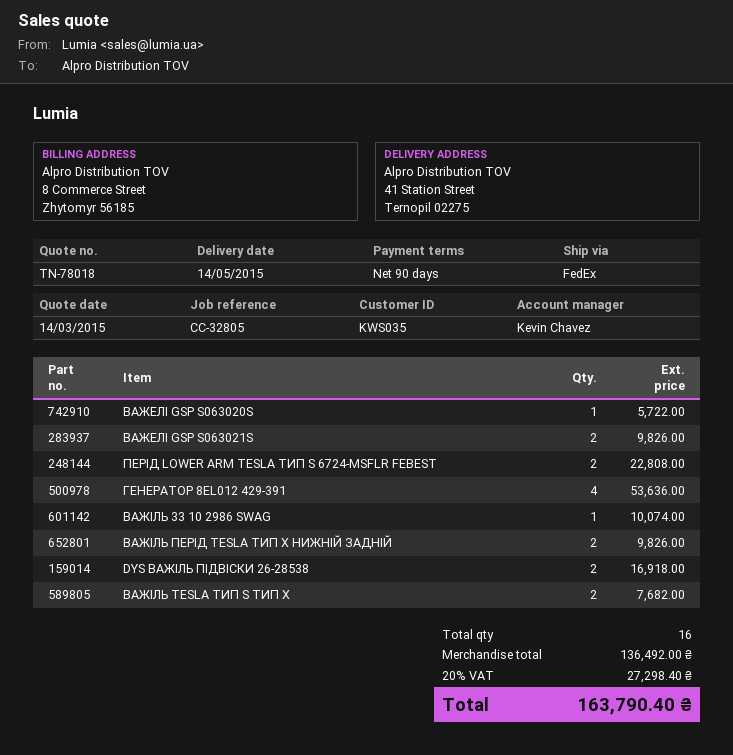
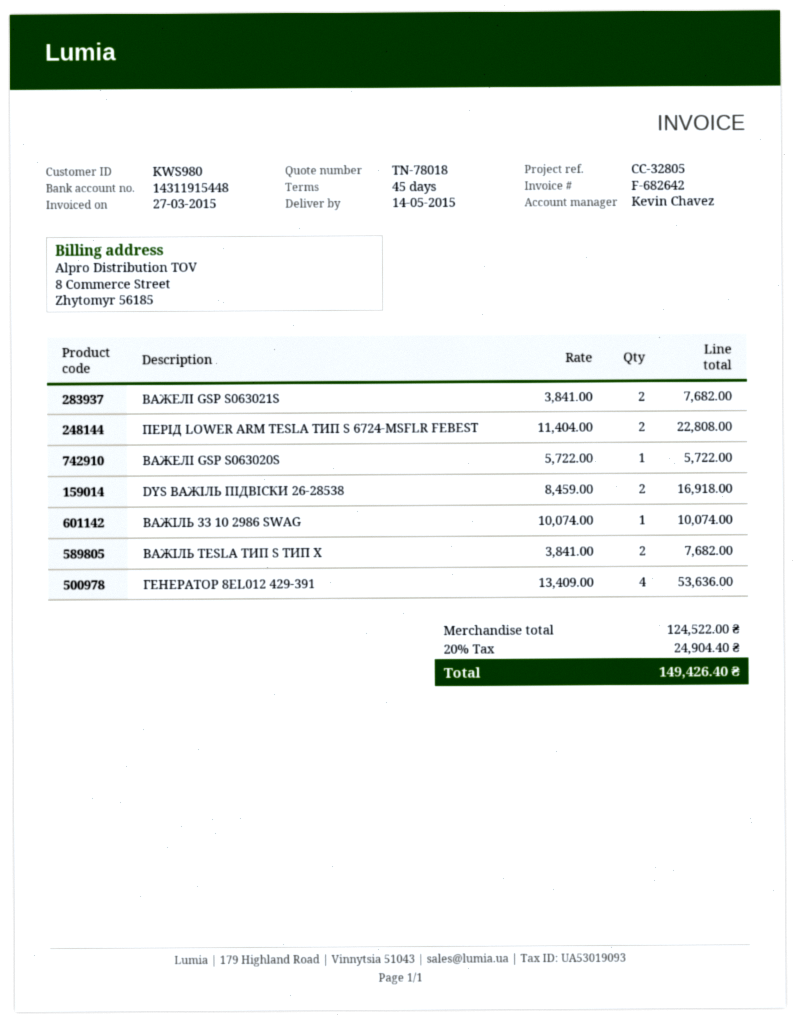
payment terms: 90 days -> 45 days
customer number: KWS035 -> KWS980
ВАЖЕЛІ GSP S063021S: 2 for 9826.00 -> 2 for 7682.00
ВАЖІЛЬ ПЕРІД TESLA ТИП X НИЖНІЙ ЗАДНІЙ: 2 for 9826.00 -> none
subtotal: 136492.00 -> 124522.00
tax: 20% = 27298.40 -> 20% = 24904.40
total: 163790.40 -> 149426.40

